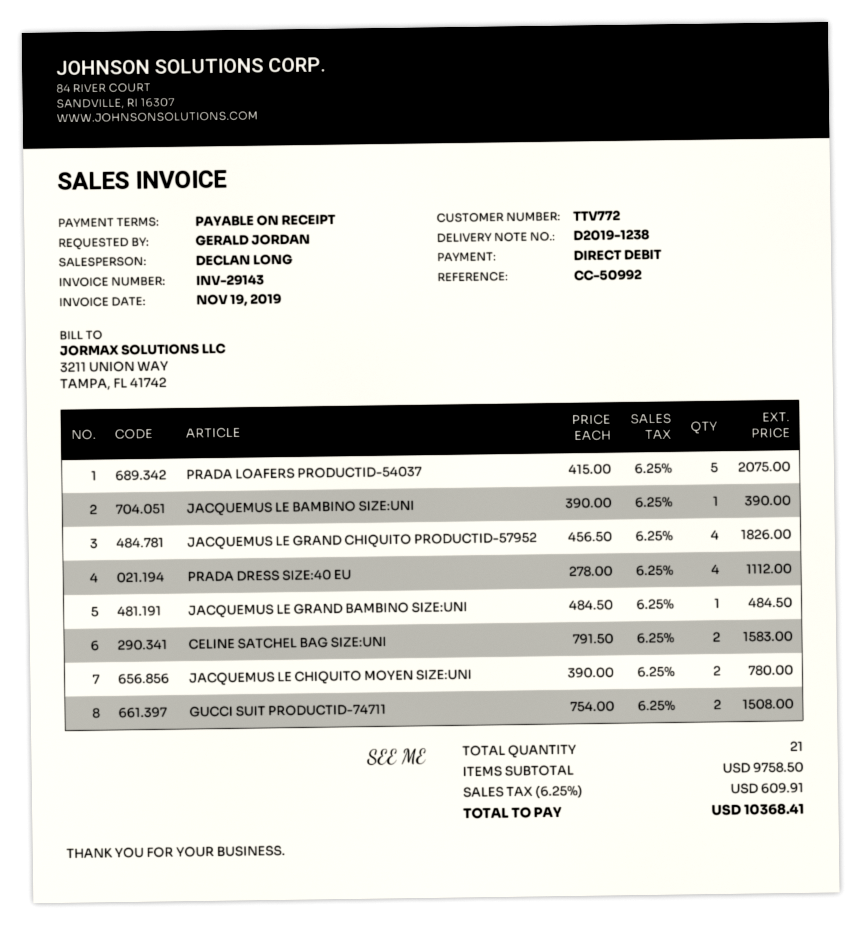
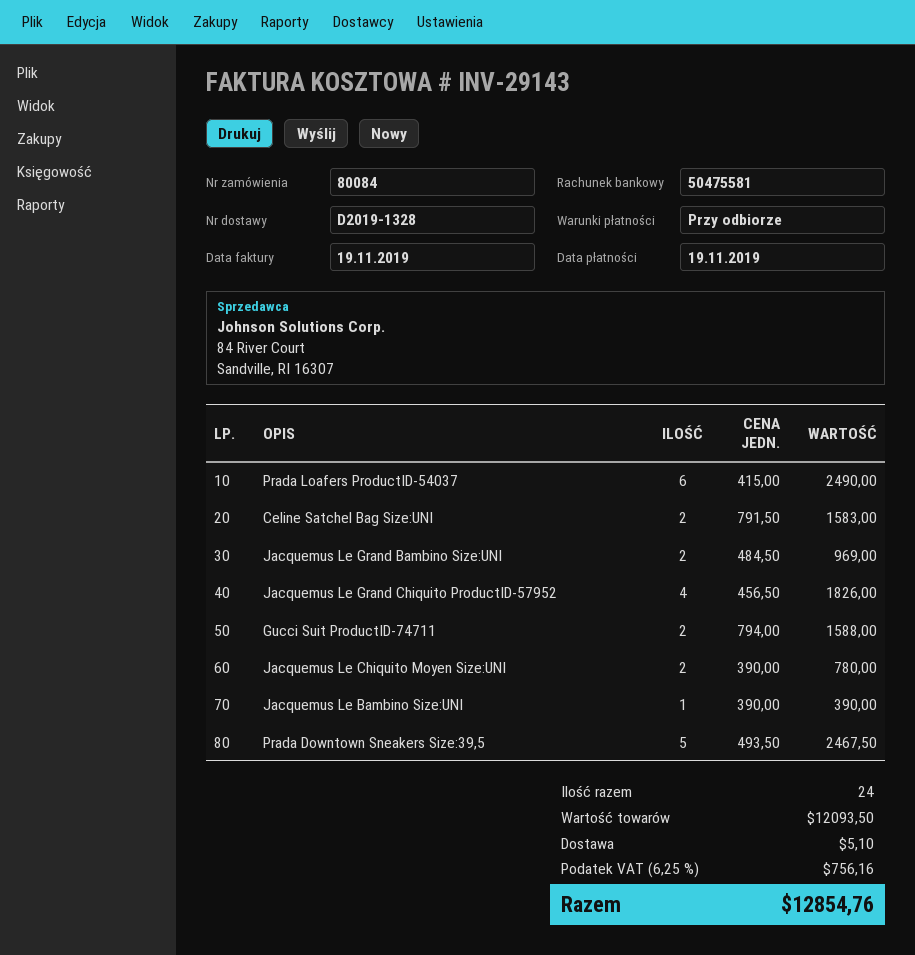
delivery note number: D2019-1238 -> D2019-1328
PRADA LOAFERS PRODUCTID-54037: 5 x 415.00 = 2075.00 -> 6 x 415.00 = 2490.00
PRADA DRESS SIZE:40 EU: 4 x 278.00 = 1112.00 -> none
JACQUEMUS LE GRAND BAMBINO SIZE:UNI: 1 x 484.50 = 484.50 -> 2 x 484.50 = 969.00
GUCCI SUIT PRODUCTID-74711: 2 x 754.00 = 1508.00 -> 2 x 794.00 = 1588.00
Prada Downtown Sneakers Size:39,5: none -> 5 x 493.50 = 2467.50
total quantity: 21 -> 24
subtotal: 9758.50 -> 12093.50
shipping: none -> 5.10
tax: 6.25% = 609.91 -> 6.25% = 756.16
total: 10368.41 -> 12854.76

